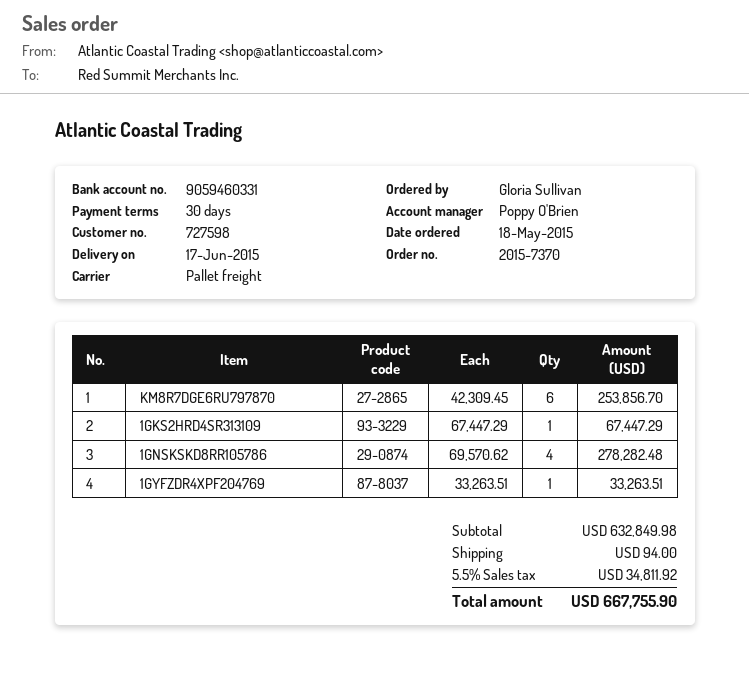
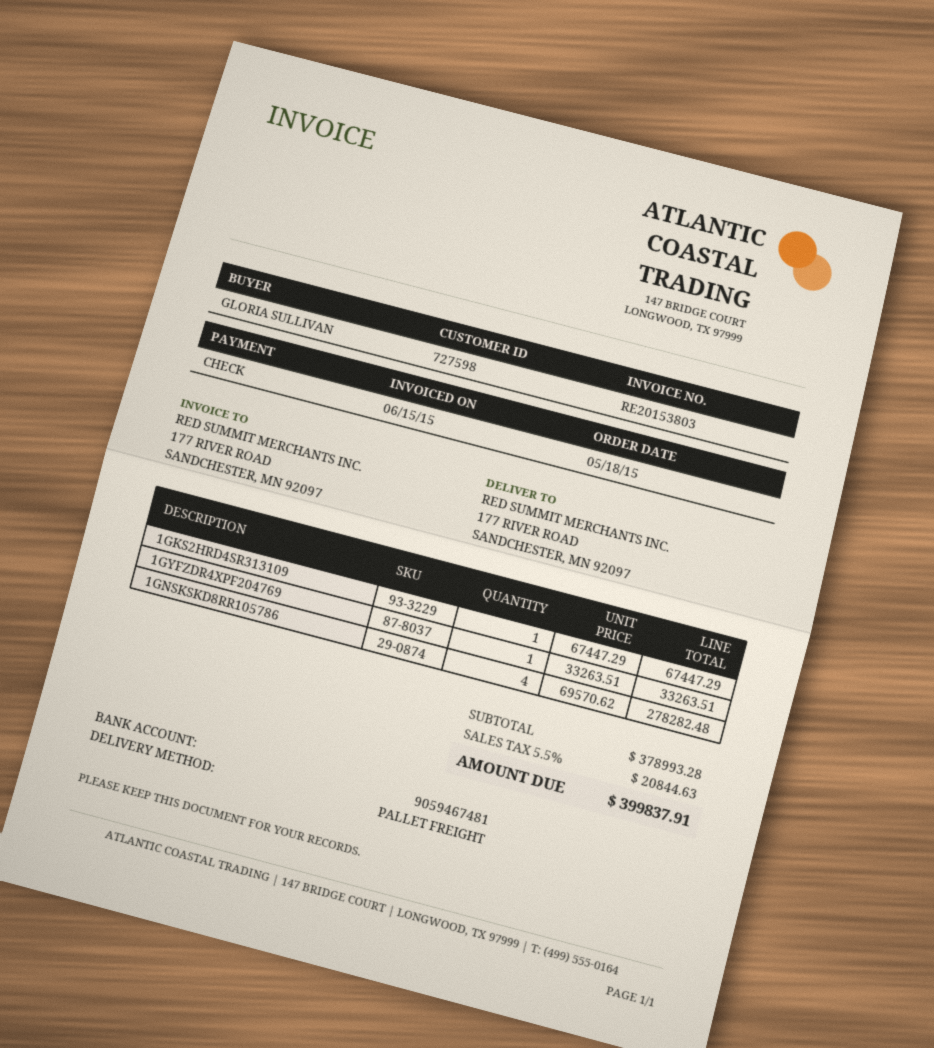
bank account: 9059460331 -> 9059467481
KM8R7DGE6RU797870: 6 x 42309.45 = 253856.70 -> none
subtotal: 632849.98 -> 378993.28
shipping: 94.00 -> none
tax: 5.5% = 34811.92 -> 5.5% = 20844.63
total: 667755.90 -> 399837.91

